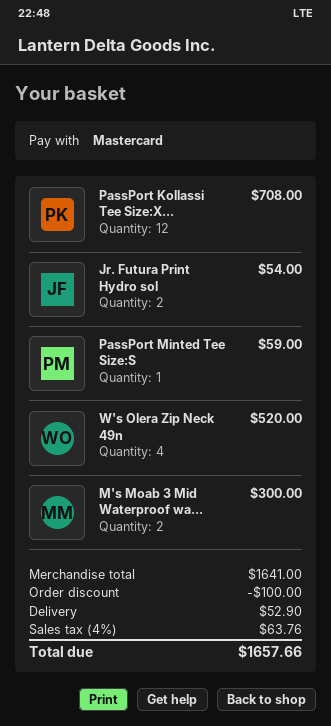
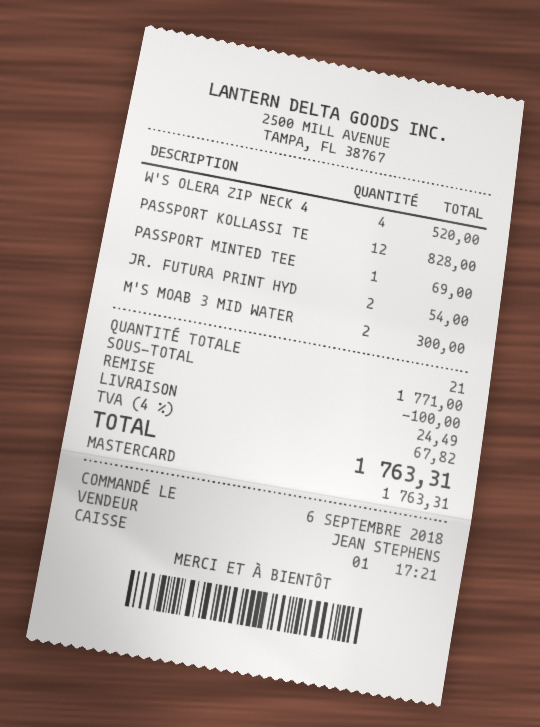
PassPort Kollassi Tee Size:X...: 12 for 708.00 -> 12 for 828.00
PassPort Minted Tee Size:S: 1 for 59.00 -> 1 for 69.00
subtotal: 1641.00 -> 1771.00
shipping: 52.90 -> 24.49
tax: 4% = 63.76 -> 4% = 67.82
total: 1657.66 -> 1763.31

